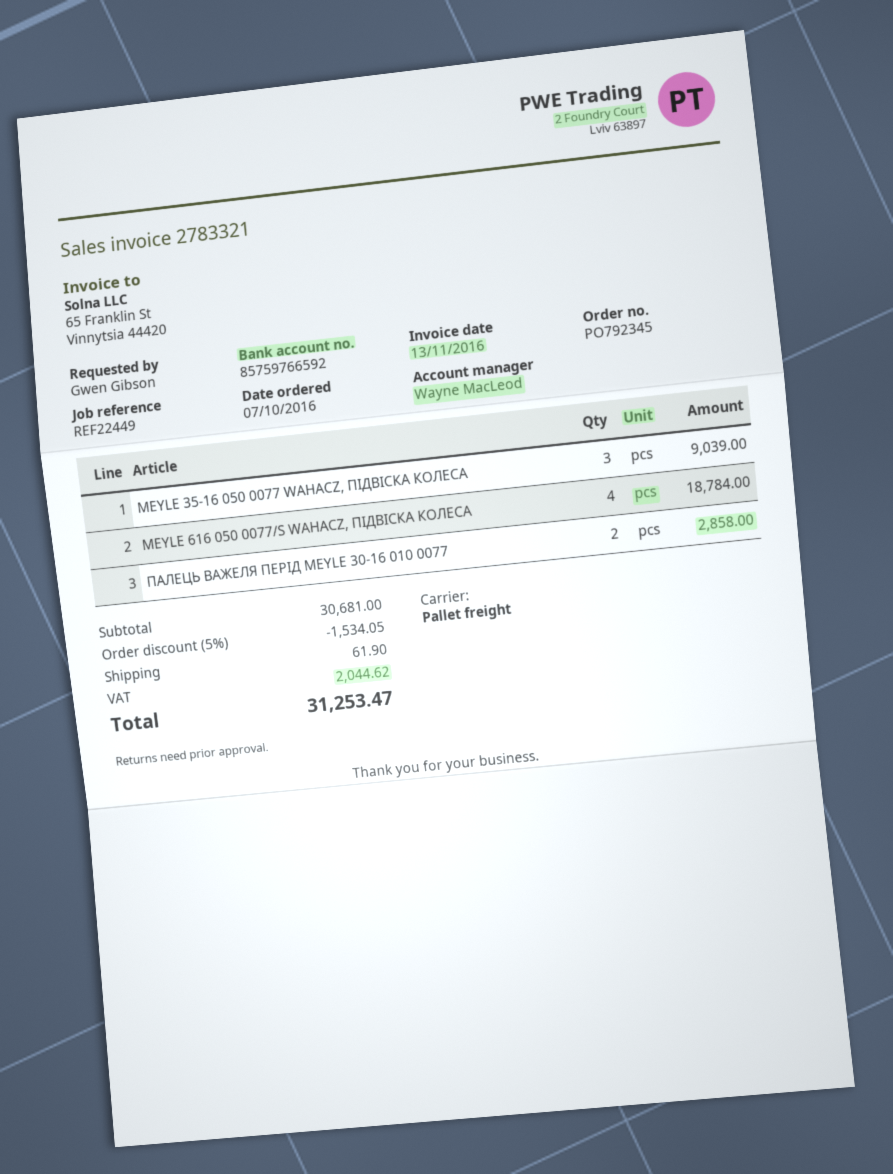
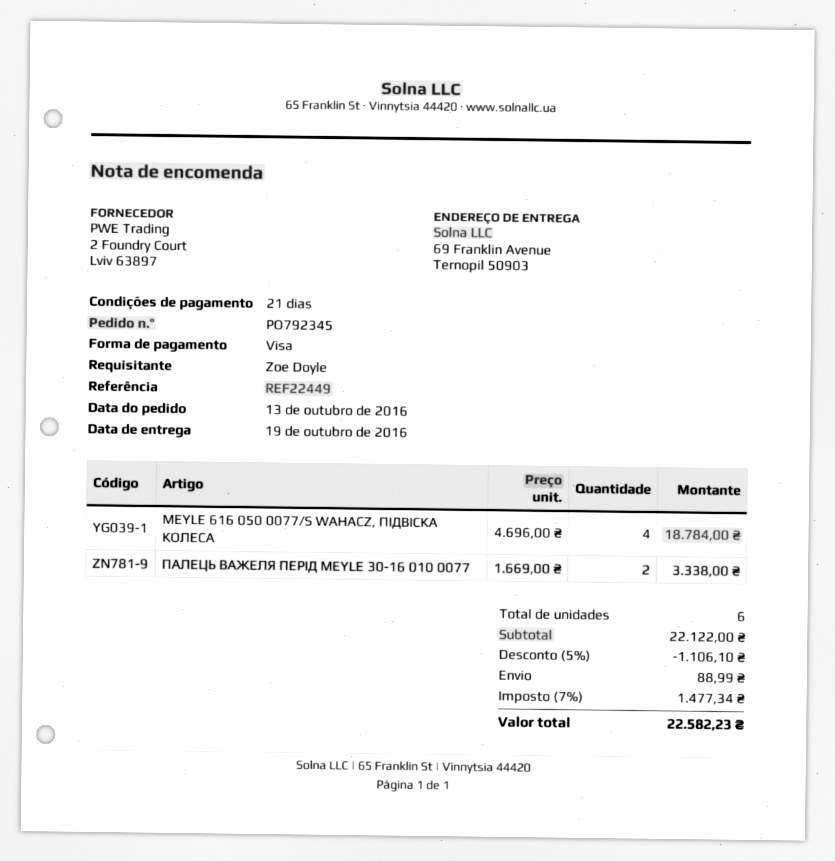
order date: 2016-10-07 -> 2016-10-13
ordered by: Gwen Gibson -> Zoe Doyle
MEYLE 35-16 050 0077 WAHACZ, ПІДВІСКА КОЛЕСА: 3 for 9039.00 -> none
ПАЛЕЦЬ ВАЖЕЛЯ ПЕРІД MEYLE 30-16 010 0077: 2 for 2858.00 -> 2 for 3338.00
subtotal: 30681.00 -> 22122.00
discount: 5% = 1534.05 -> 5% = 1106.10
shipping: 61.90 -> 88.99
tax: 2044.62 -> 1477.34
total: 31253.47 -> 22582.23

